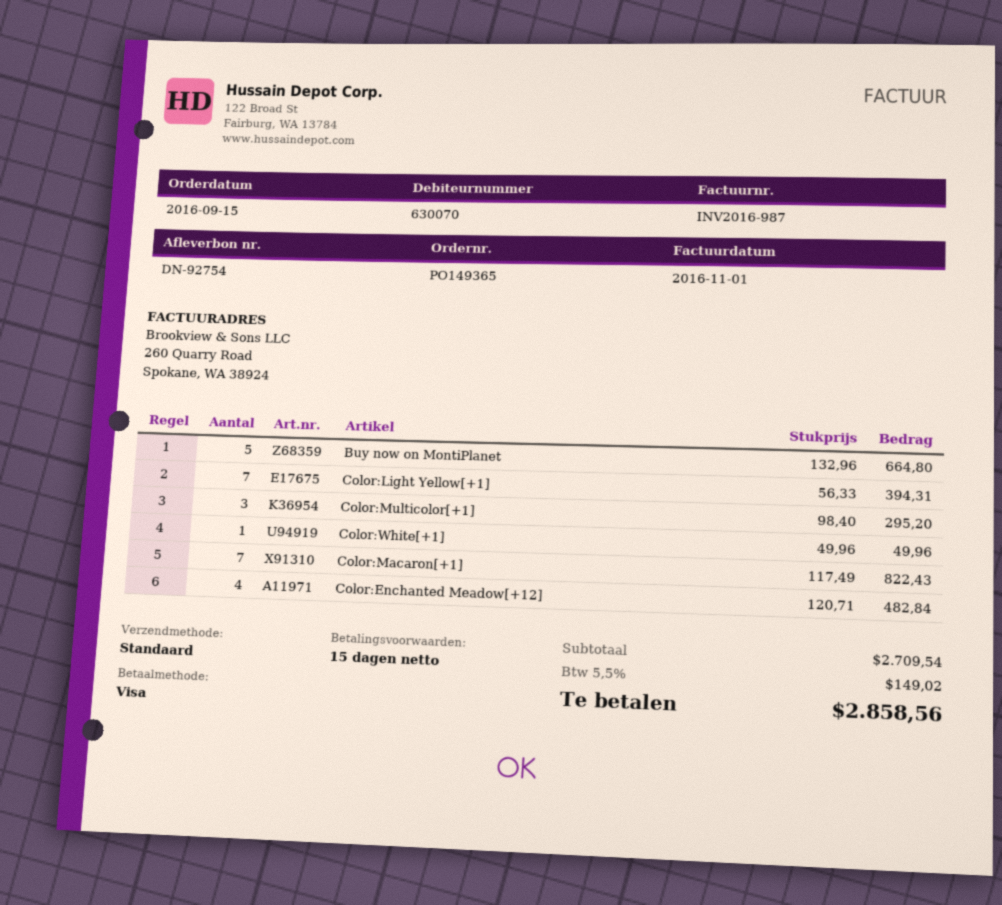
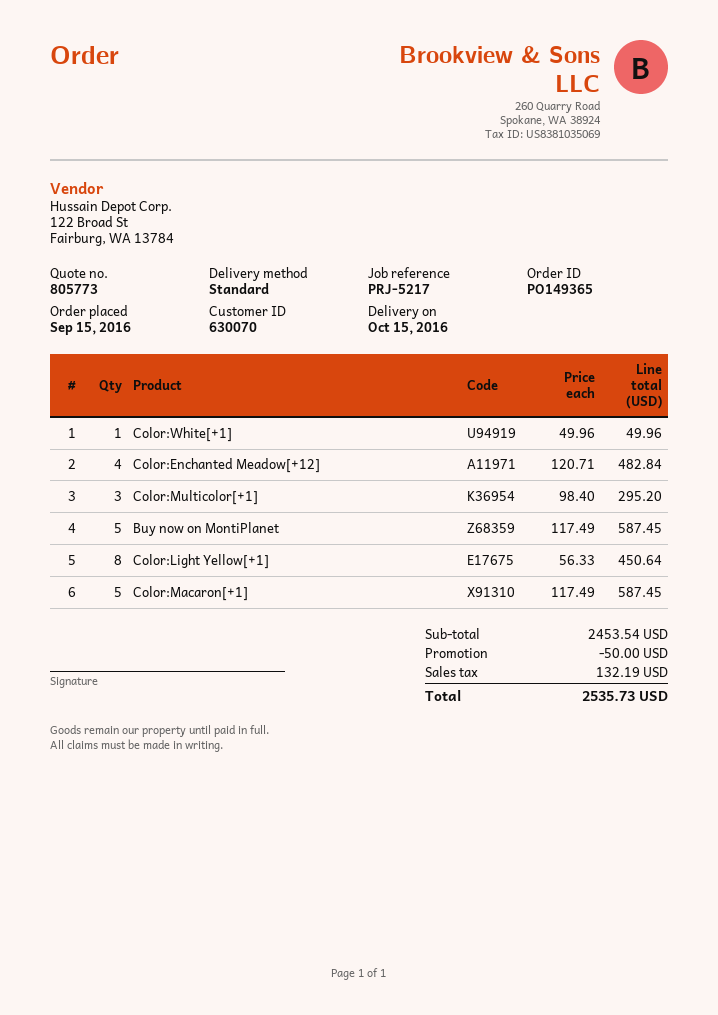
Buy now on MontiPlanet: 5 x 132.96 = 664.80 -> 5 x 117.49 = 587.45
Color:Light Yellow[+1]: 7 x 56.33 = 394.31 -> 8 x 56.33 = 450.64
Color:Macaron[+1]: 7 x 117.49 = 822.43 -> 5 x 117.49 = 587.45
subtotal: 2709.54 -> 2453.54
discount: none -> 50.00
tax: 149.02 -> 132.19
total: 2858.56 -> 2535.73

